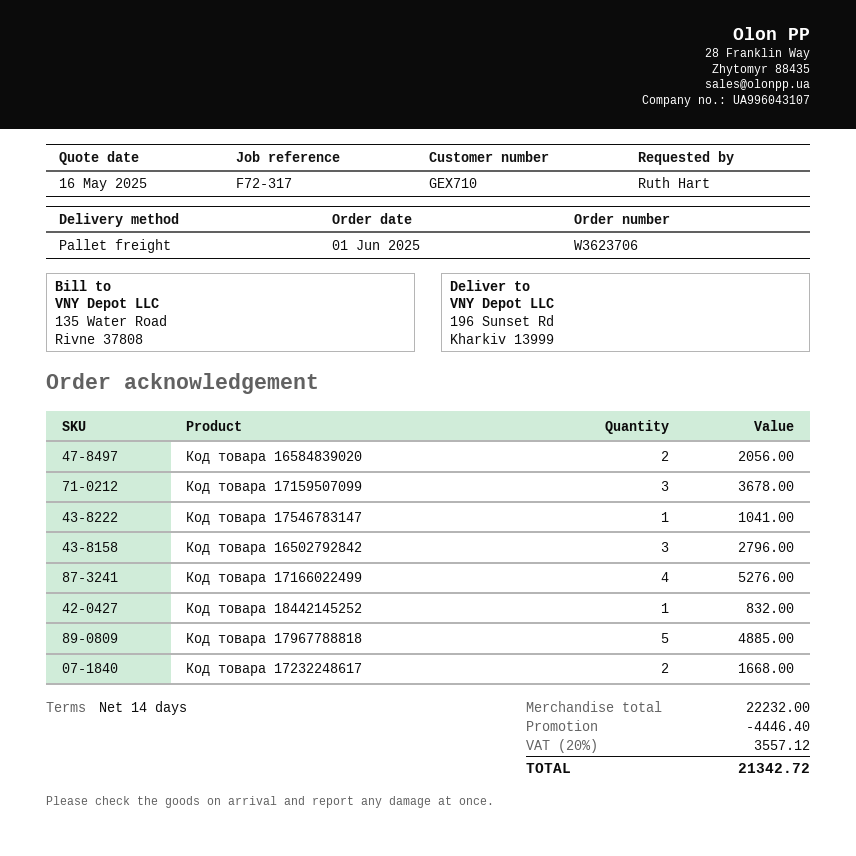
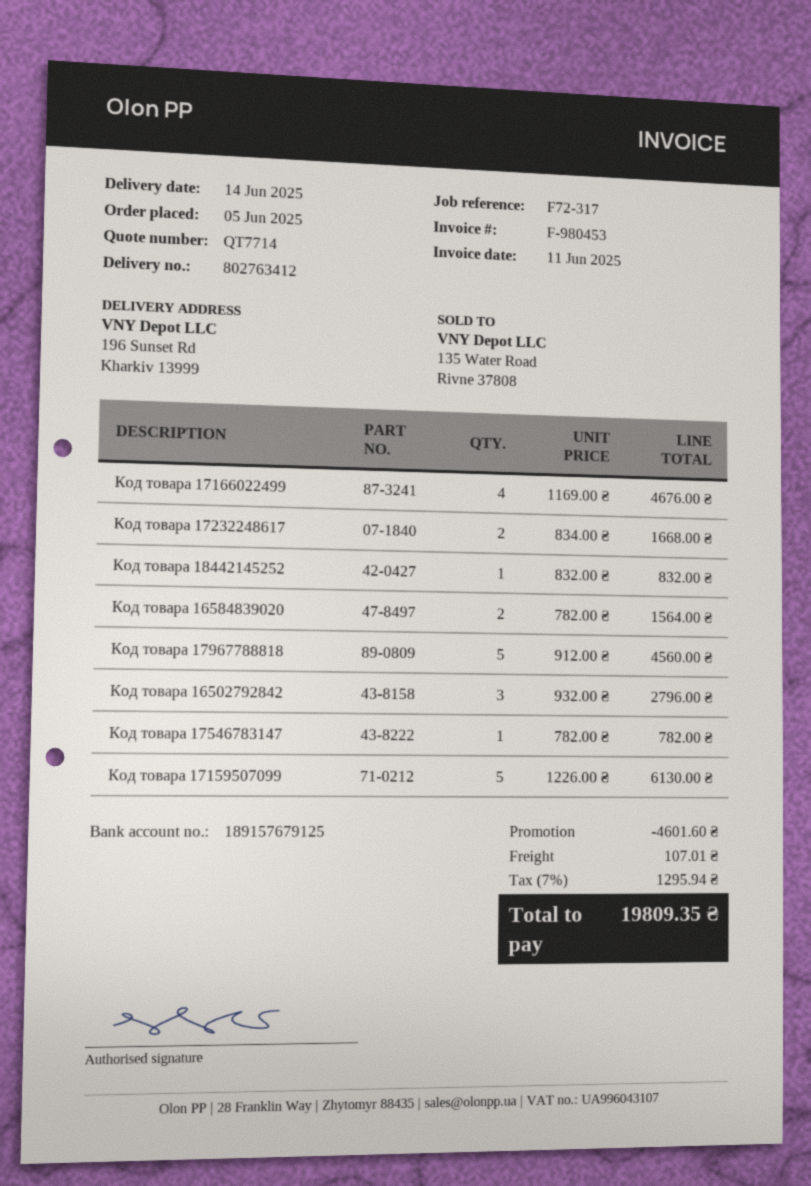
order date: 2025-06-01 -> 2025-06-05
Код товара 16584839020: 2 for 2056.00 -> 2 for 1564.00
Код товара 17159507099: 3 for 3678.00 -> 5 for 6130.00
Код товара 17546783147: 1 for 1041.00 -> 1 for 782.00
Код товара 17166022499: 4 for 5276.00 -> 4 for 4676.00
Код товара 17967788818: 5 for 4885.00 -> 5 for 4560.00
discount: 4446.40 -> 4601.60
shipping: none -> 107.01
tax: 20% = 3557.12 -> 7% = 1295.94
total: 21342.72 -> 19809.35

